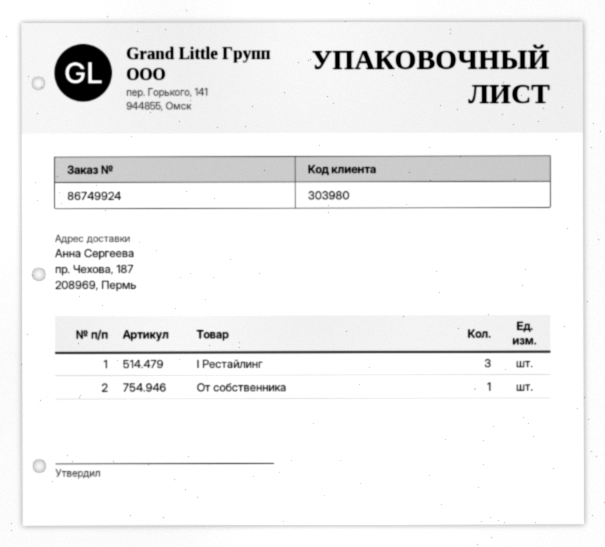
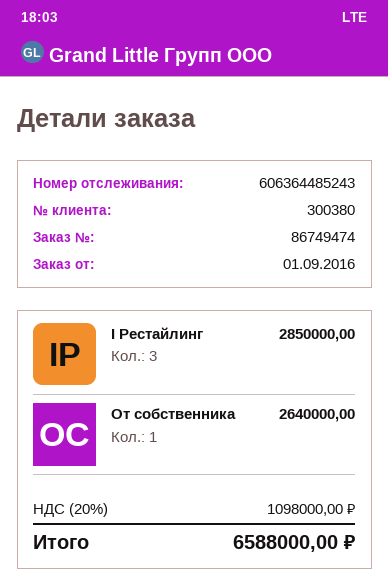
order number: 86749924 -> 86749474
customer number: 303980 -> 300380

